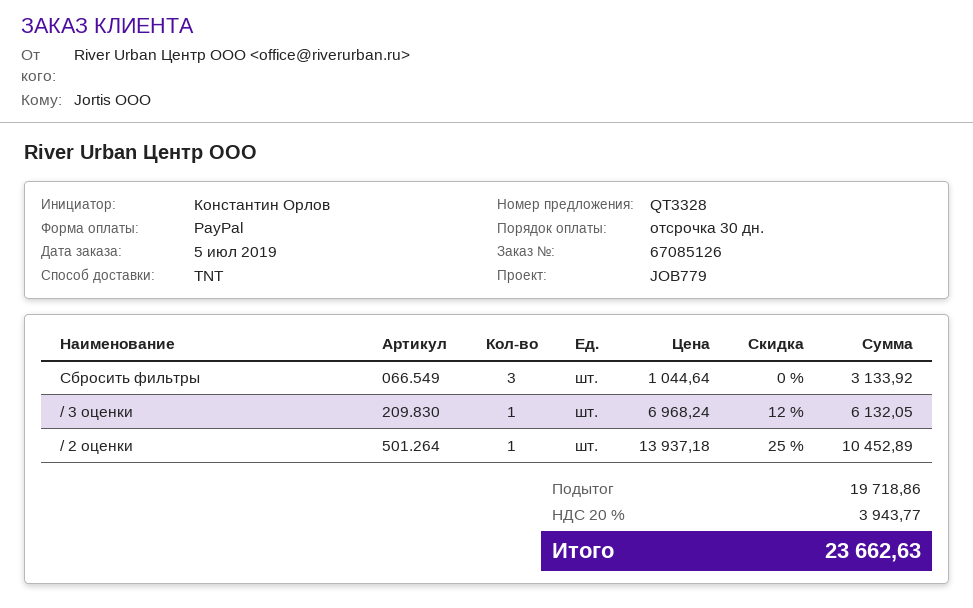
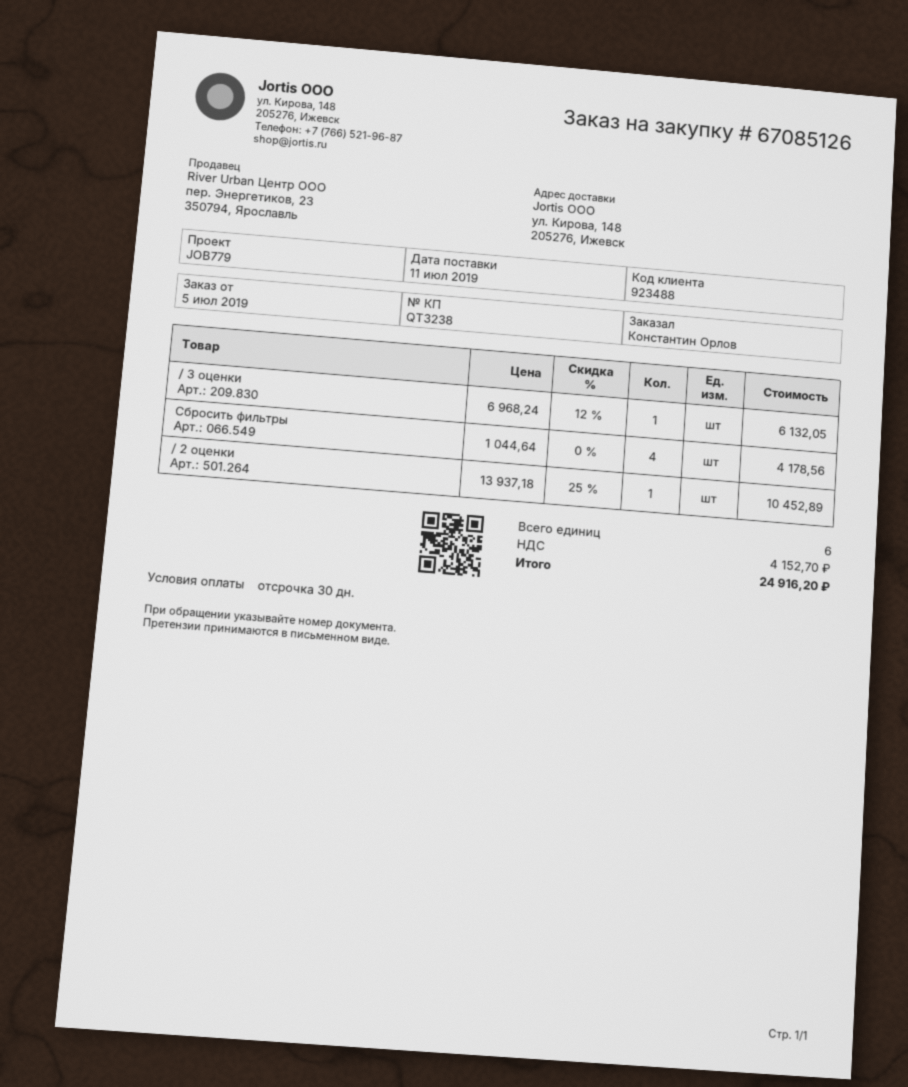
quote number: QT3328 -> QT3238
Сбросить фильтры: 3 x 1044.64 = 3133.92 -> 4 x 1044.64 = 4178.56
tax: 3943.77 -> 4152.70
total: 23662.63 -> 24916.20

